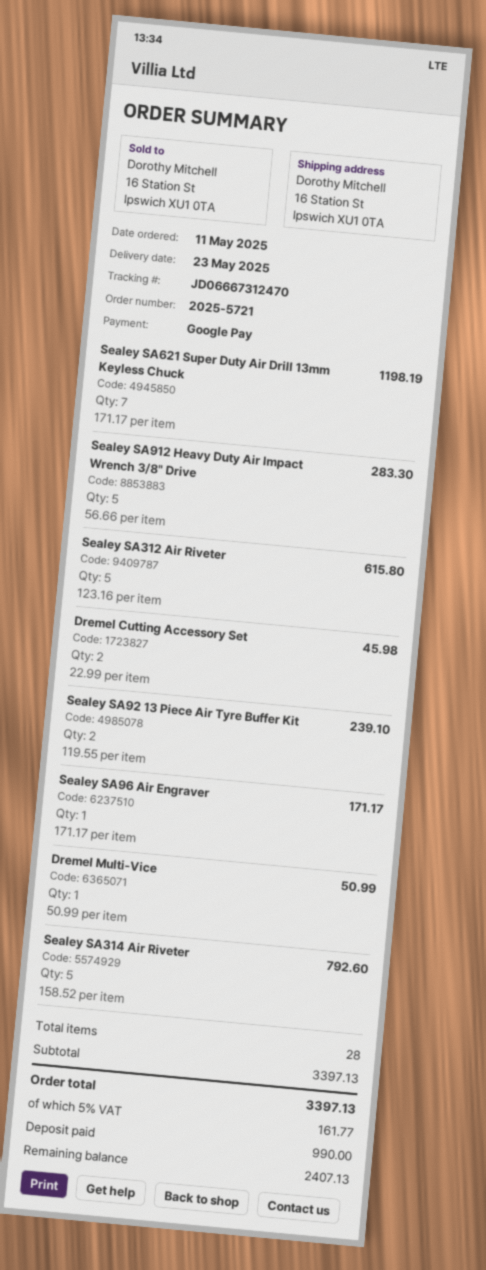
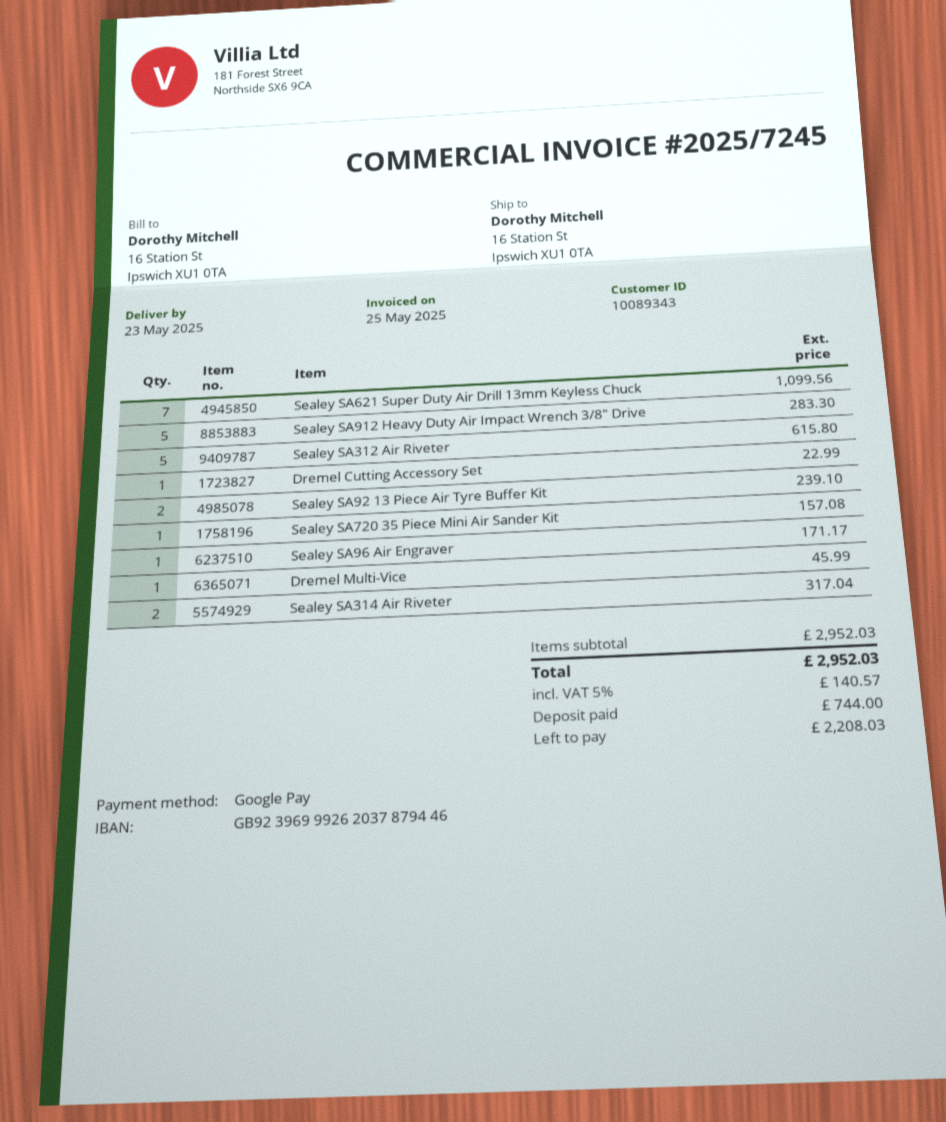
Sealey SA621 Super Duty Air Drill 13mm Keyless Chuck: 7 for 1198.19 -> 7 for 1099.56
Dremel Cutting Accessory Set: 2 for 45.98 -> 1 for 22.99
Dremel Multi-Vice: 1 for 50.99 -> 1 for 45.99
Sealey SA314 Air Riveter: 5 for 792.60 -> 2 for 317.04
Sealey SA720 35 Piece Mini Air Sander Kit: none -> 1 for 157.08
subtotal: 3397.13 -> 2952.03
tax: 5% = 161.77 -> 5% = 140.57
total: 3397.13 -> 2952.03
deposit: 990.00 -> 744.00
balance: 2407.13 -> 2208.03

